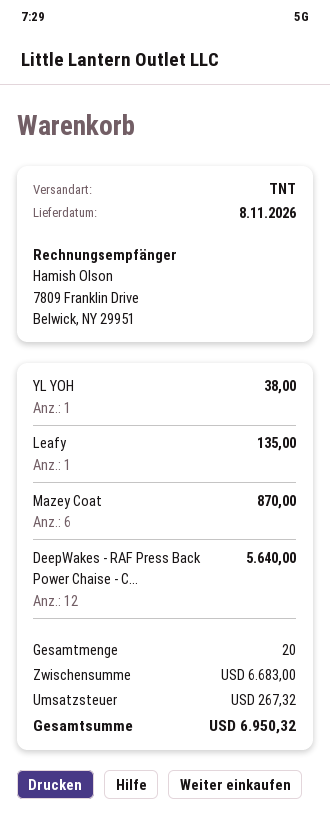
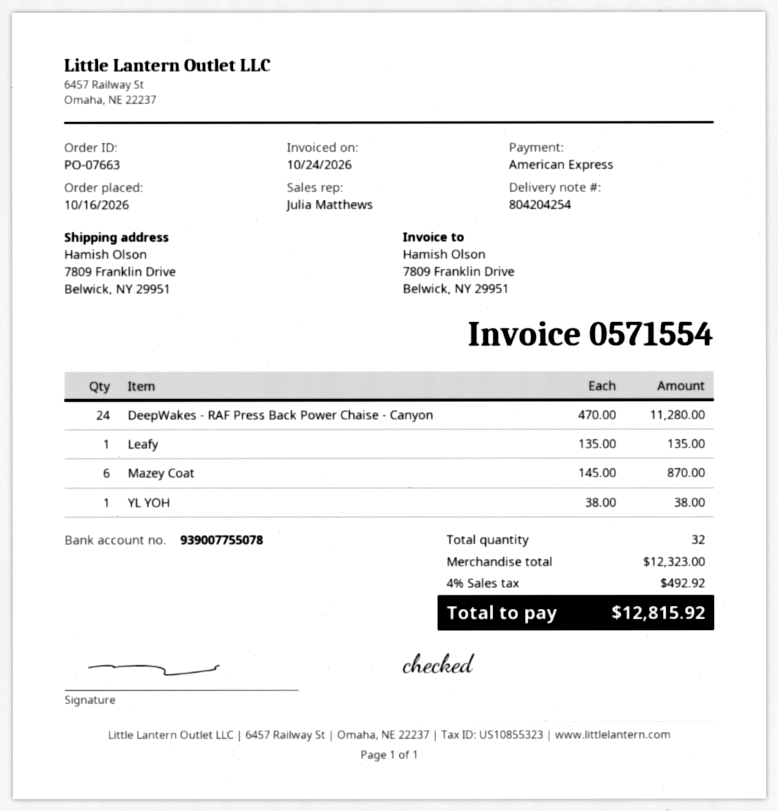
DeepWakes - RAF Press Back Power Chaise - C...: 12 for 5640.00 -> 24 for 11280.00
total quantity: 20 -> 32
subtotal: 6683.00 -> 12323.00
tax: 267.32 -> 492.92
total: 6950.32 -> 12815.92

